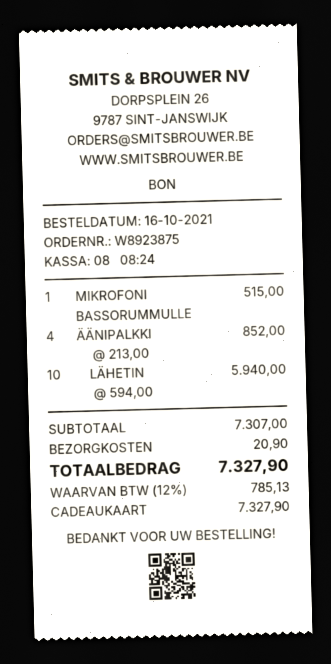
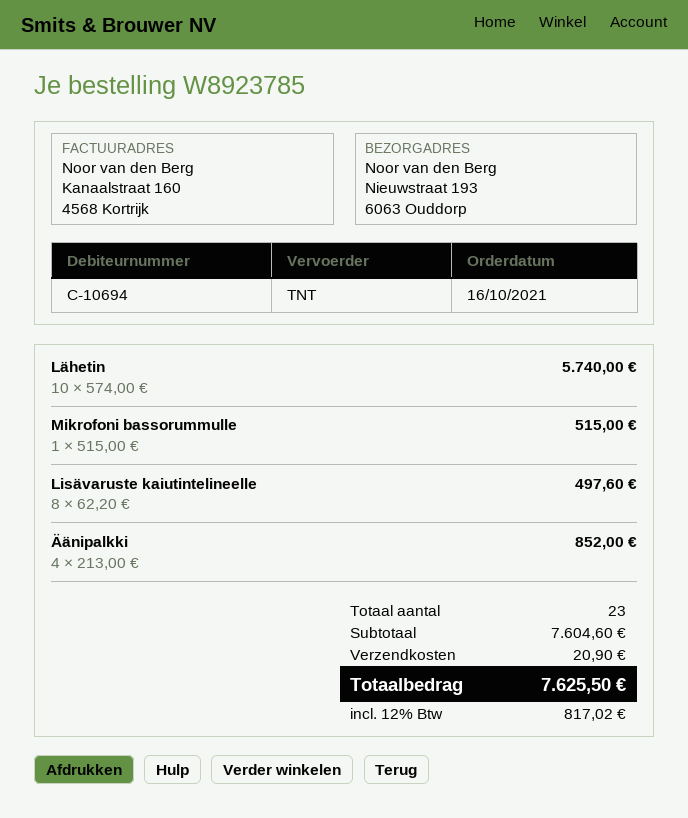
order number: W8923875 -> W8923785
LÄHETIN: 10 x 594.00 = 5940.00 -> 10 x 574.00 = 5740.00
Lisävaruste kaiutintelineelle: none -> 8 x 62.20 = 497.60
subtotal: 7307.00 -> 7604.60
tax: 12% = 785.13 -> 12% = 817.02
total: 7327.90 -> 7625.50

